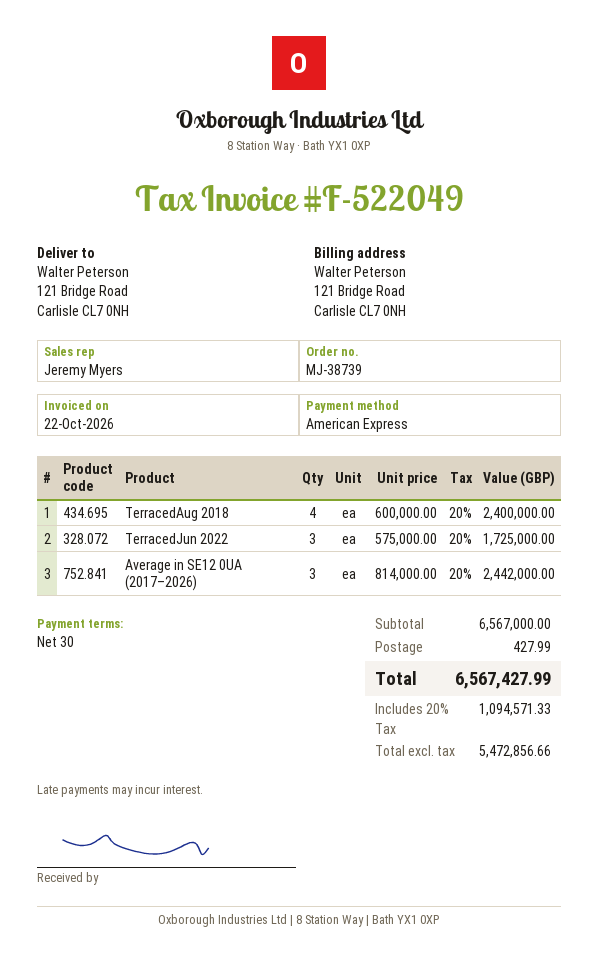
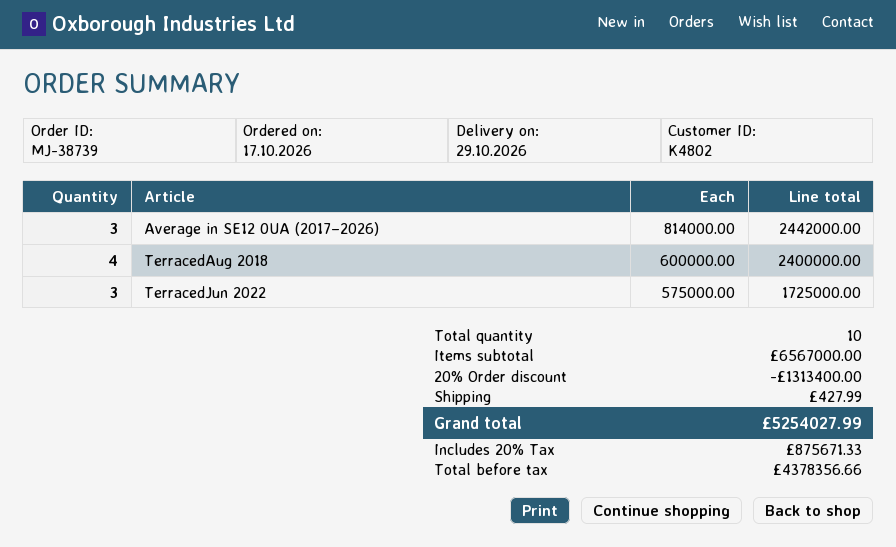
discount: none -> 20% = 1313400.00
net: 5472856.66 -> 4378356.66
tax: 20% = 1094571.33 -> 20% = 875671.33
total: 6567427.99 -> 5254027.99

